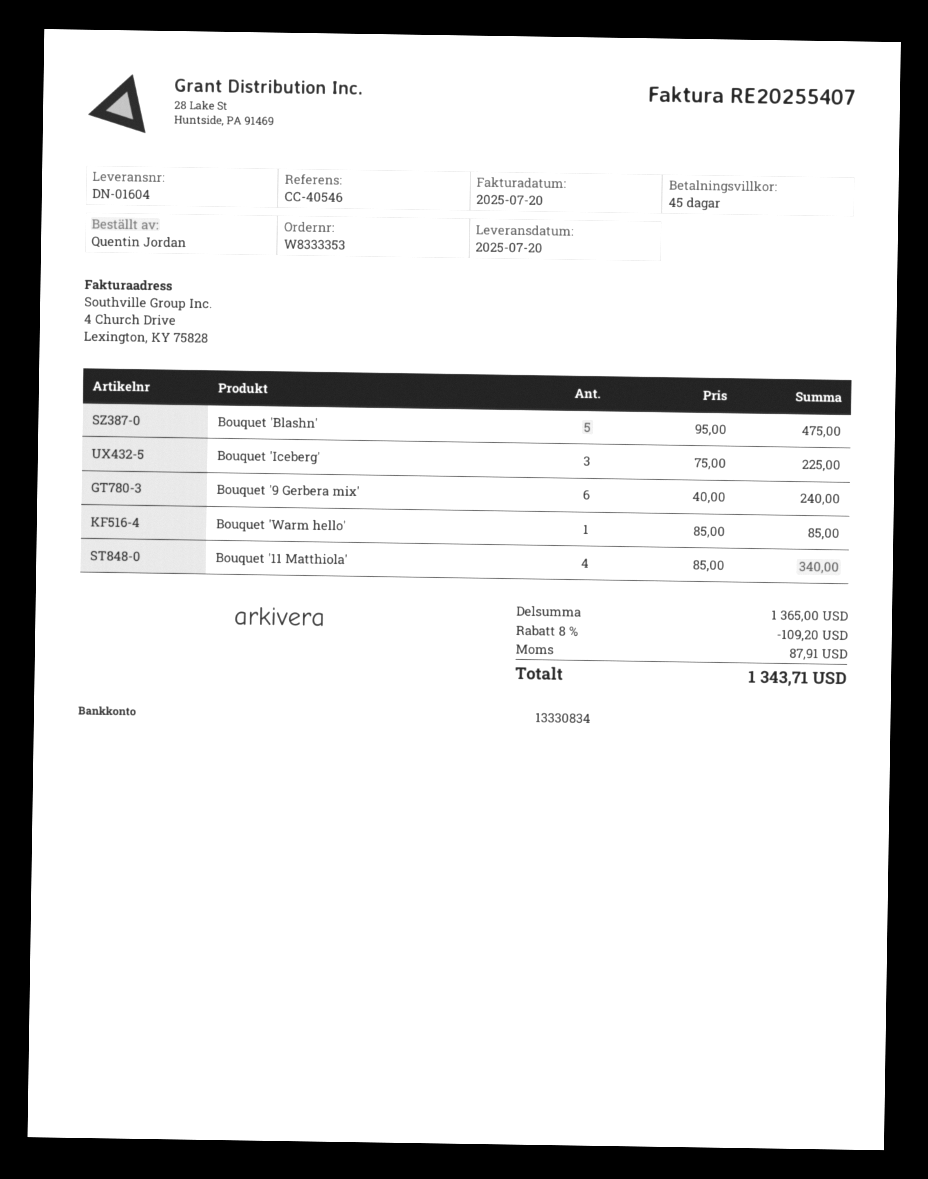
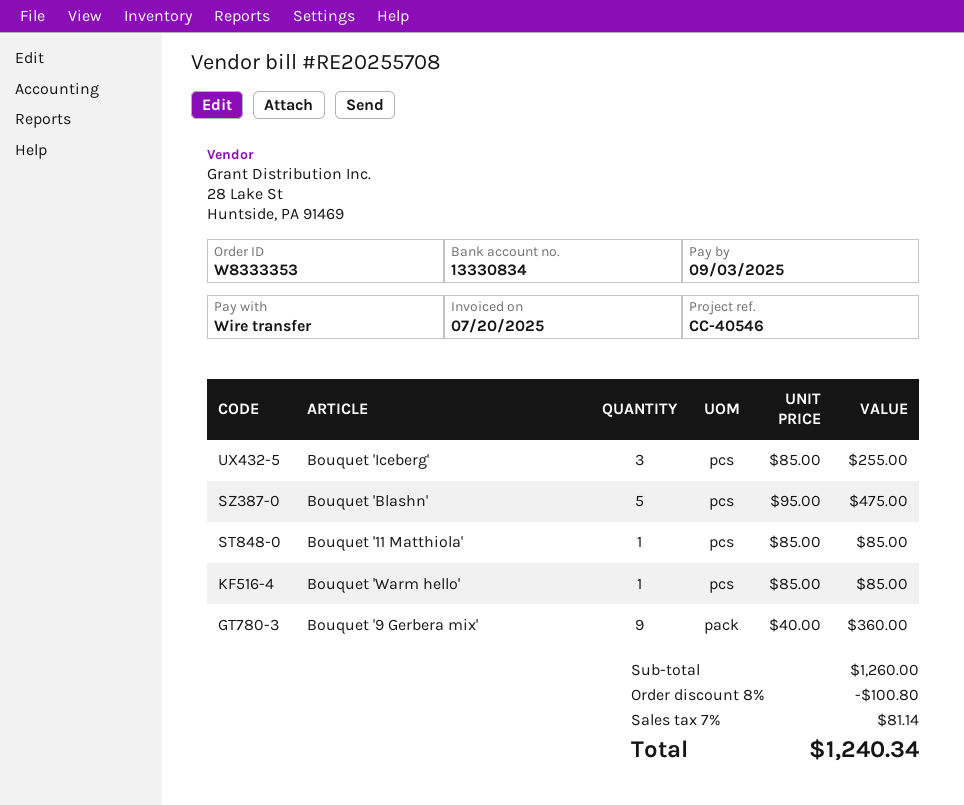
invoice number: RE20255407 -> RE20255708
Bouquet 'Iceberg': 3 x 75.00 = 225.00 -> 3 x 85.00 = 255.00
Bouquet '9 Gerbera mix': 6 x 40.00 = 240.00 -> 9 x 40.00 = 360.00
Bouquet '11 Matthiola': 4 x 85.00 = 340.00 -> 1 x 85.00 = 85.00
subtotal: 1365.00 -> 1260.00
discount: 8% = 109.20 -> 8% = 100.80
tax: 87.91 -> 81.14
total: 1343.71 -> 1240.34

